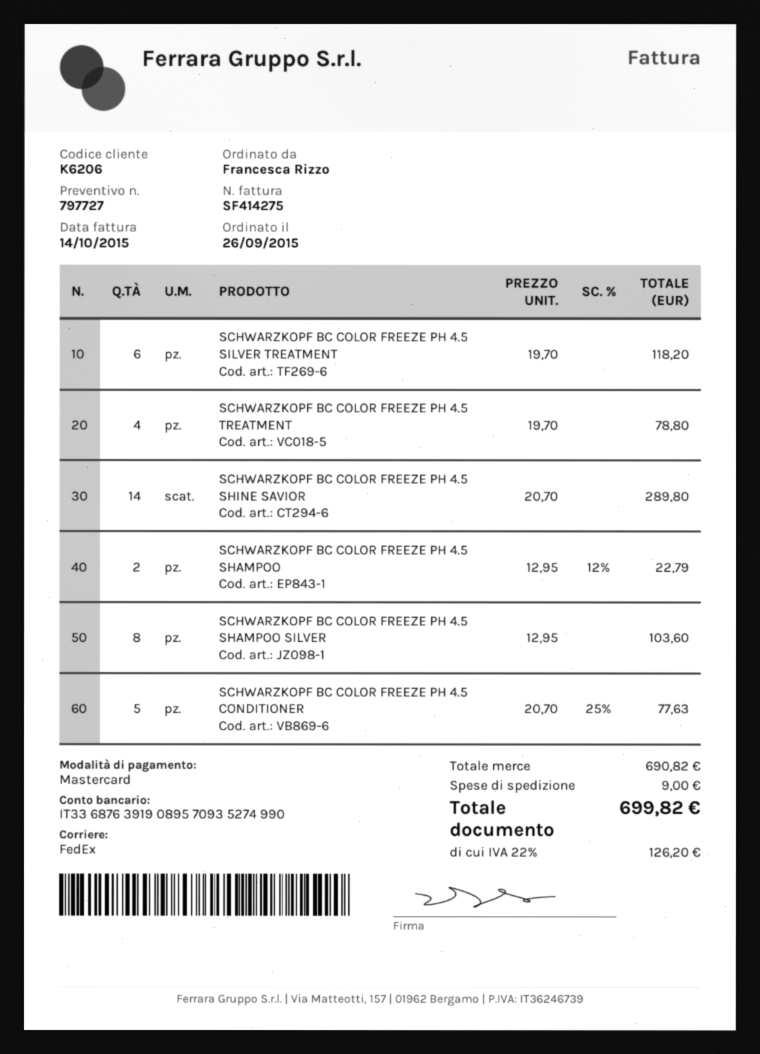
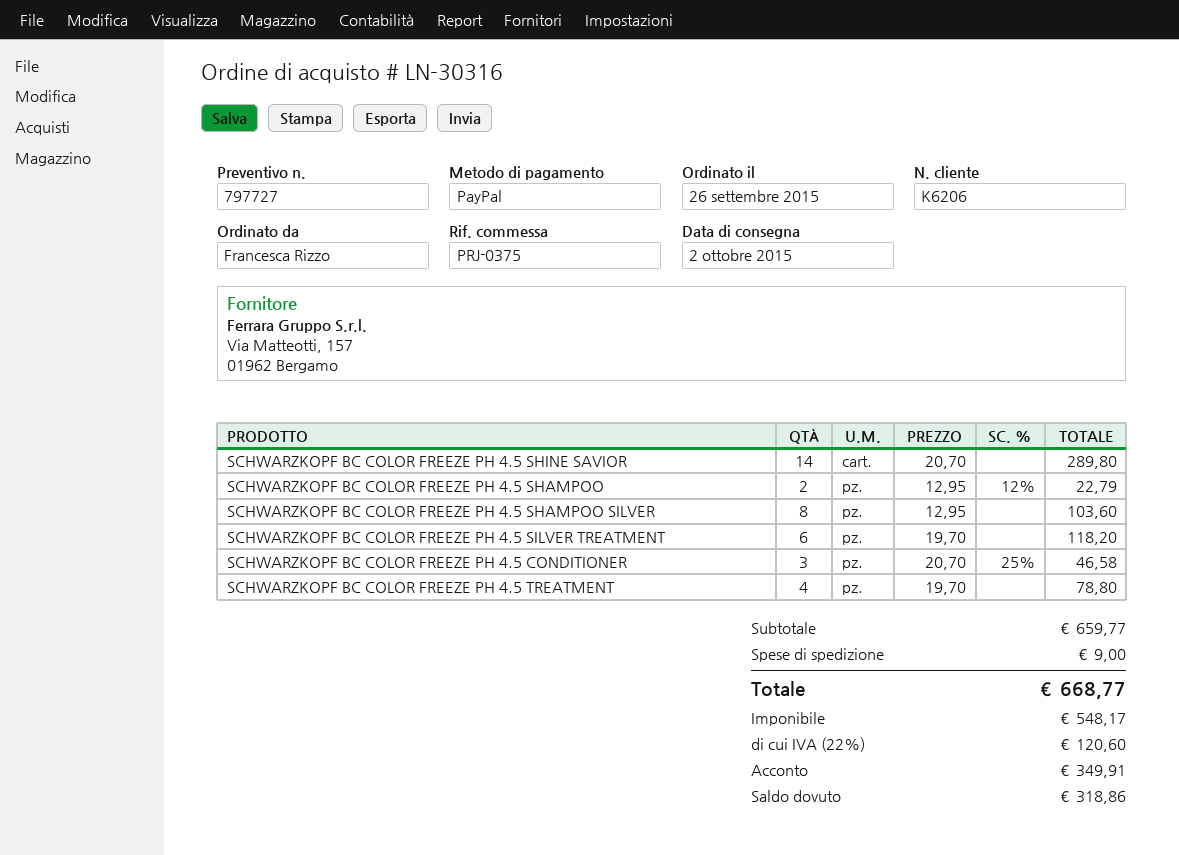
payment method: Mastercard -> PayPal
SCHWARZKOPF BC COLOR FREEZE PH 4.5 CONDITIONER: 5 x 20.70 - 25% = 77.63 -> 3 x 20.70 - 25% = 46.58
subtotal: 690.82 -> 659.77
tax: 22% = 126.20 -> 22% = 120.60
total: 699.82 -> 668.77

